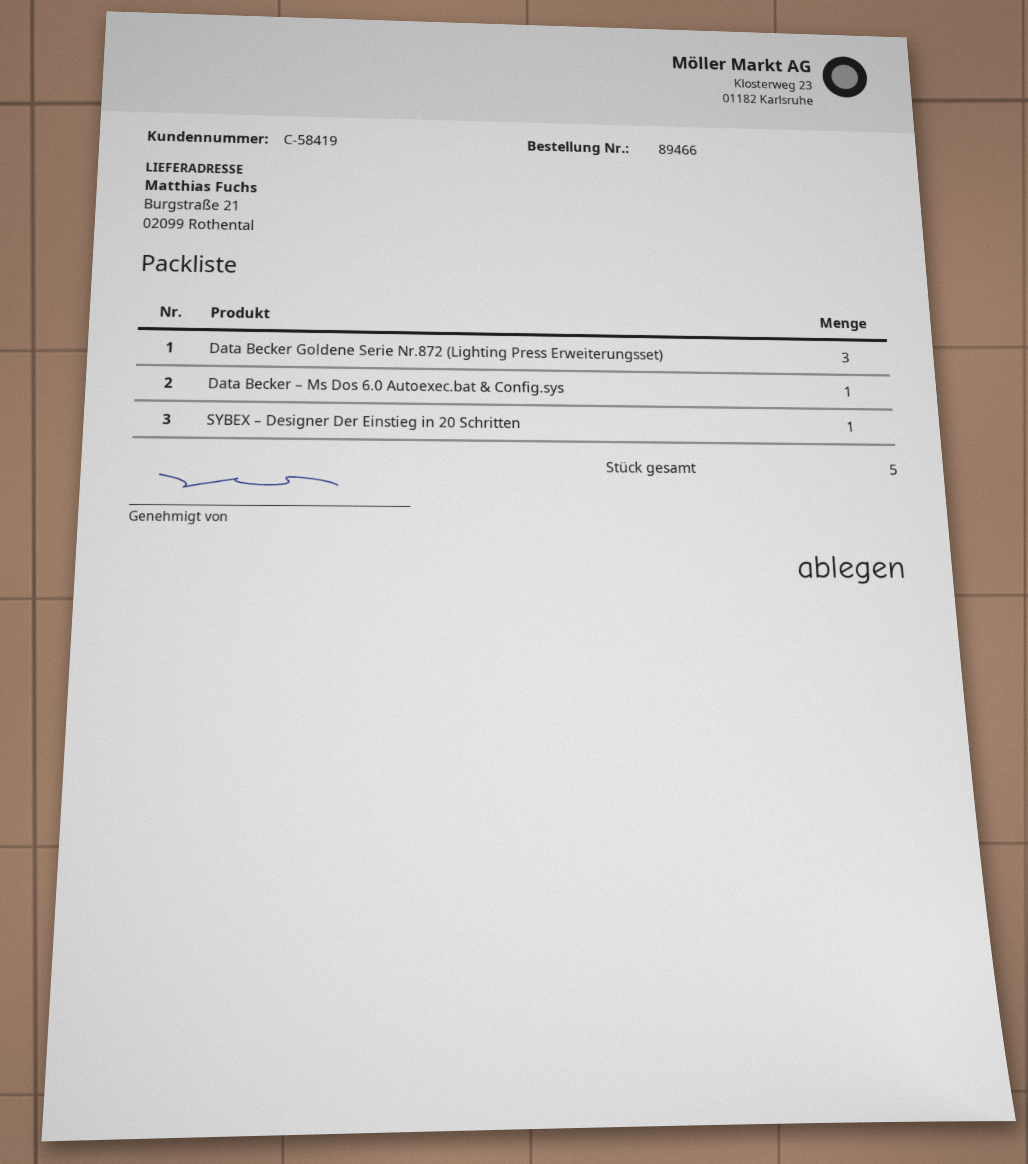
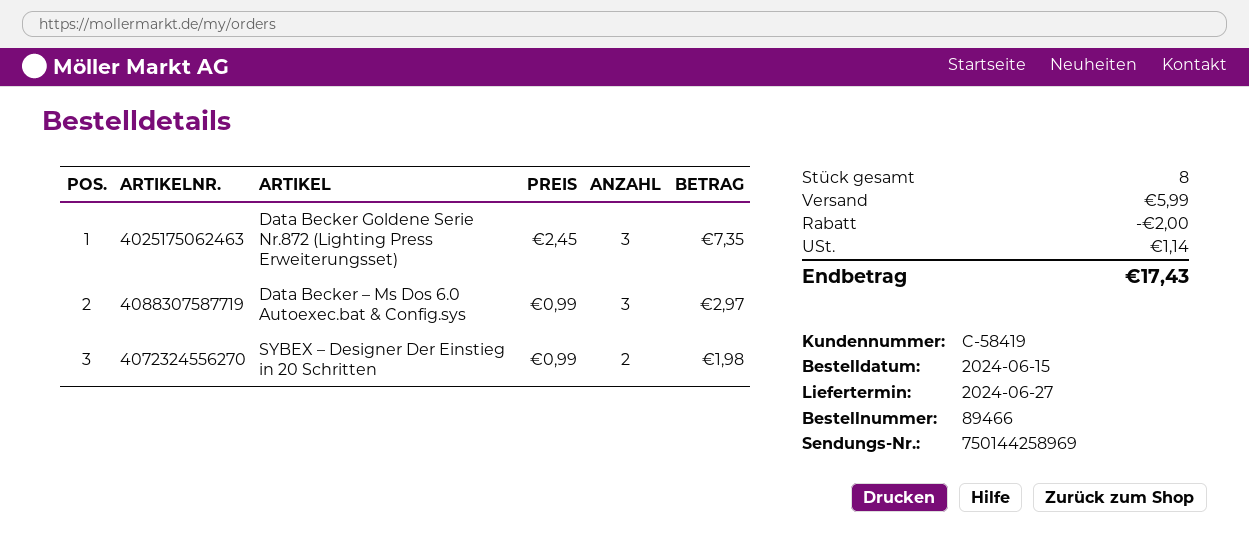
Data Becker – Ms Dos 6.0 Autoexec.bat & Config.sys: 1 -> 3
SYBEX – Designer Der Einstieg in 20 Schritten: 1 -> 2
total quantity: 5 -> 8

